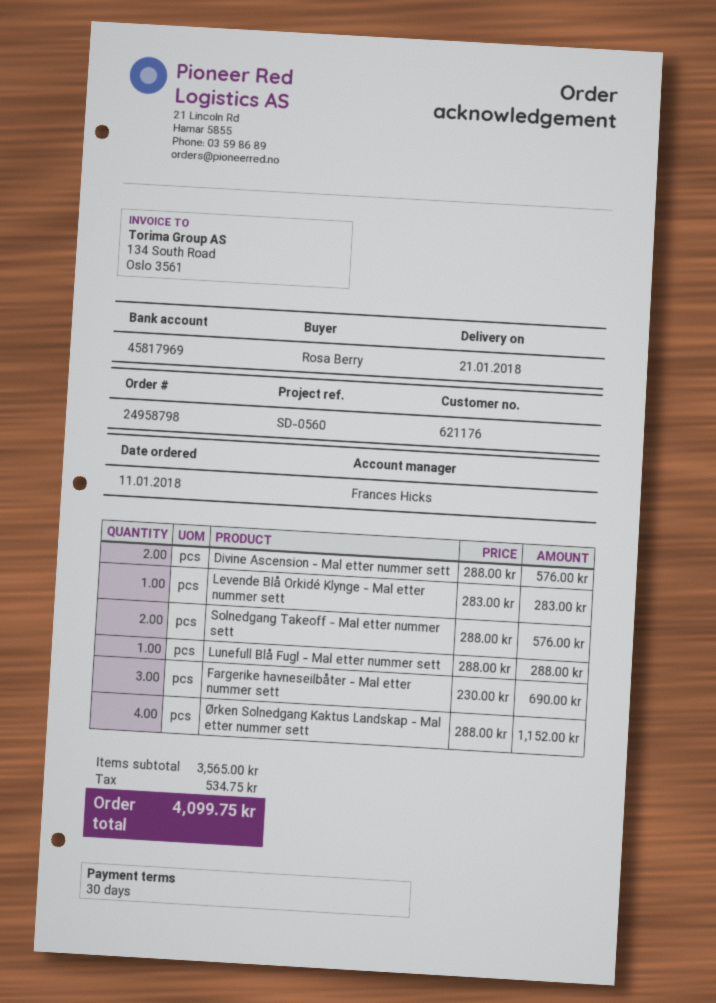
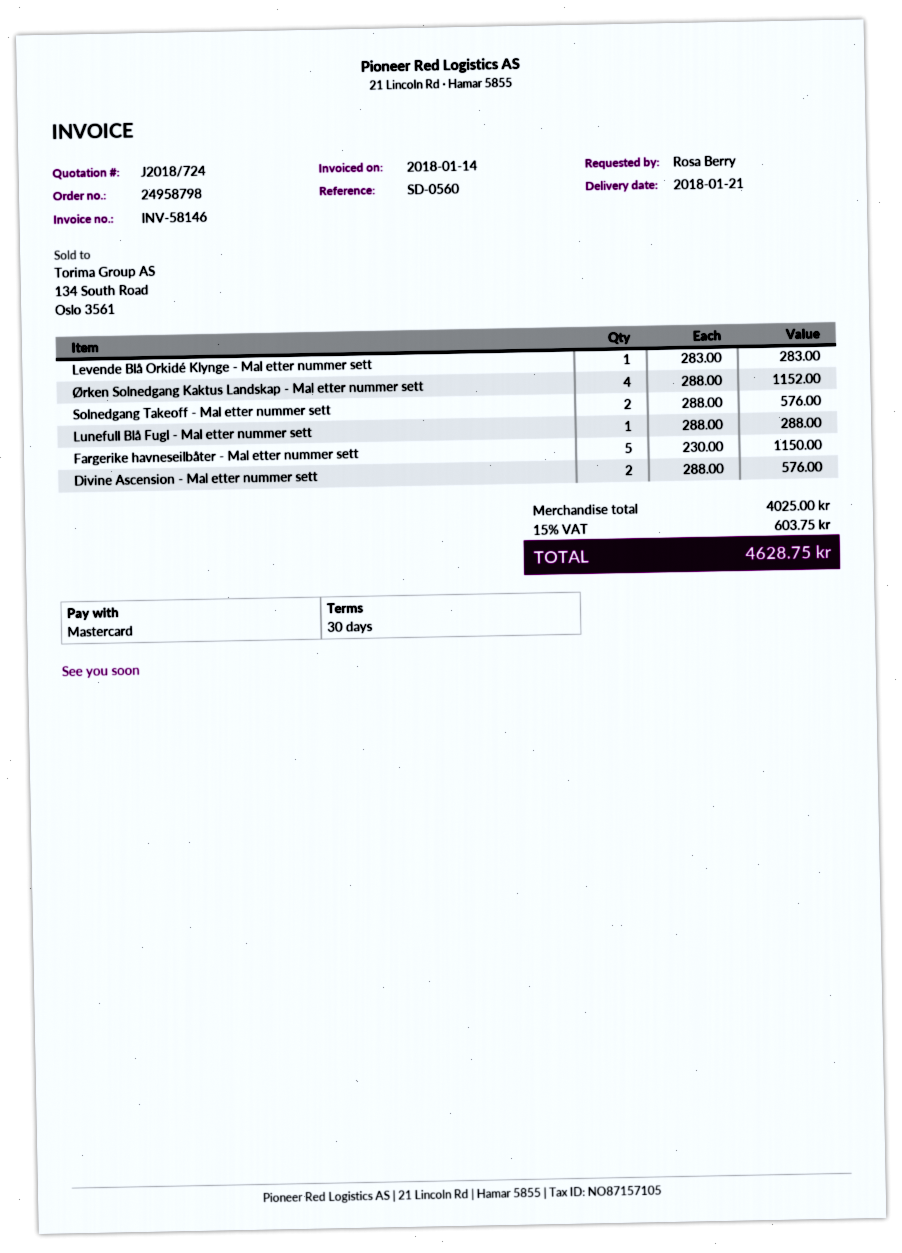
Fargerike havneseilbåter - Mal etter nummer sett: 3 x 230.00 = 690.00 -> 5 x 230.00 = 1150.00
subtotal: 3565.00 -> 4025.00
tax: 534.75 -> 603.75
total: 4099.75 -> 4628.75

